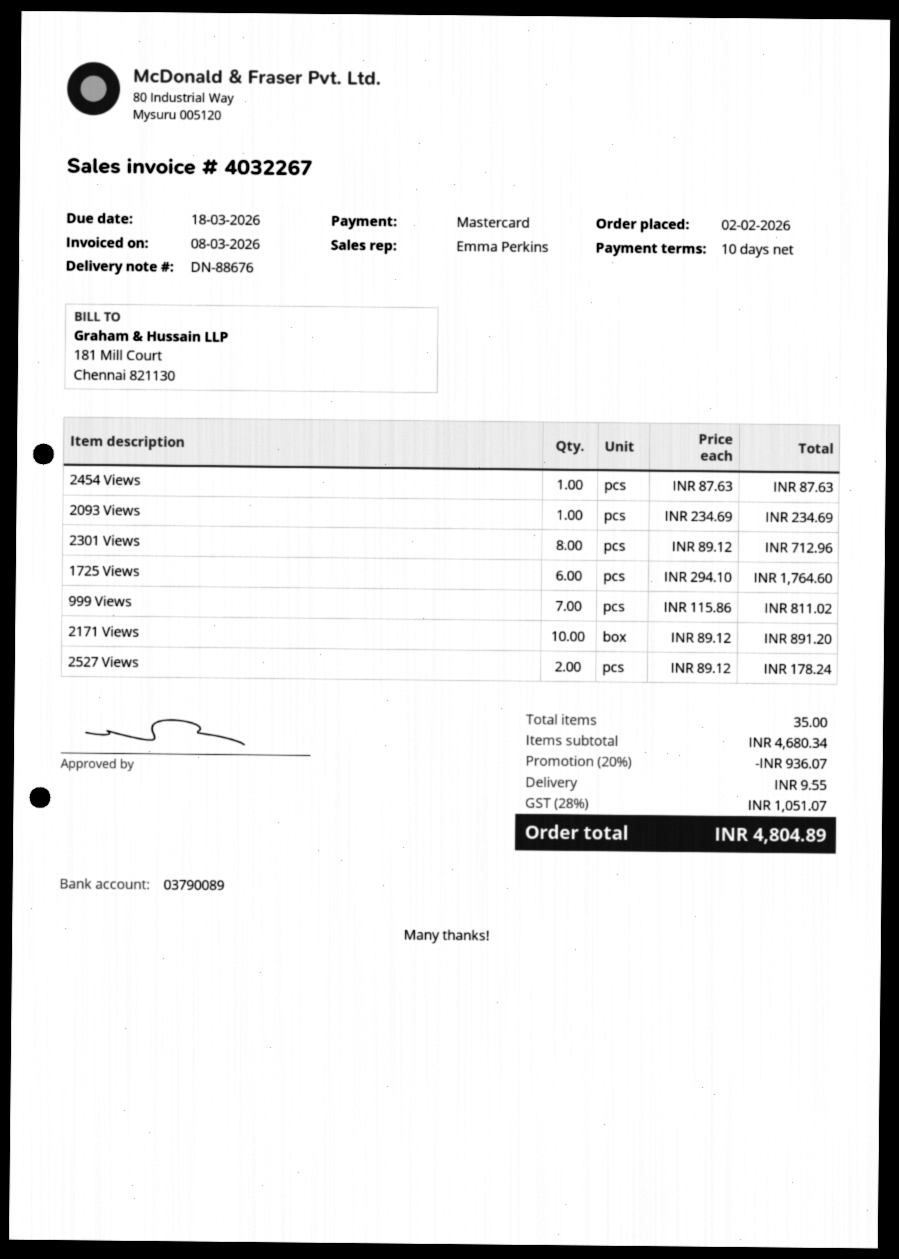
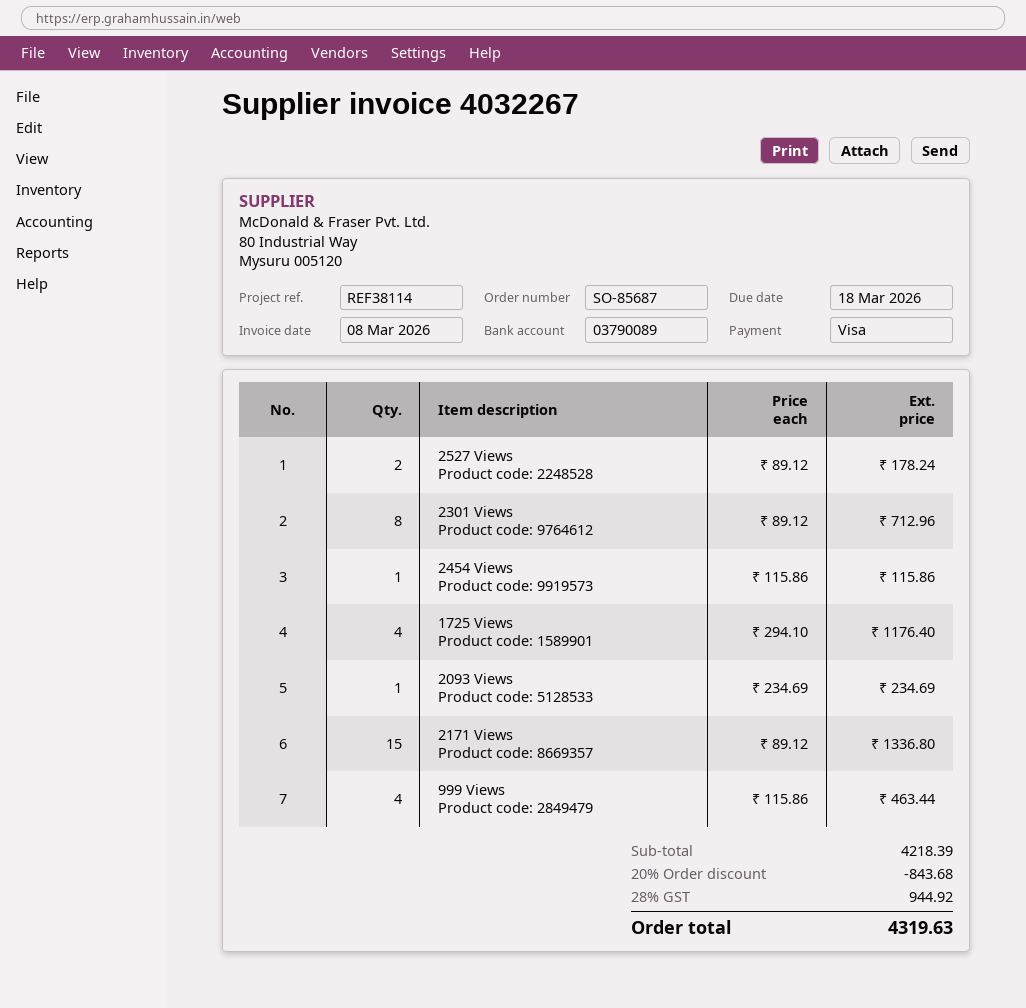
payment method: Mastercard -> Visa
2454 Views: 1 x 87.63 = 87.63 -> 1 x 115.86 = 115.86
1725 Views: 6 x 294.10 = 1764.60 -> 4 x 294.10 = 1176.40
999 Views: 7 x 115.86 = 811.02 -> 4 x 115.86 = 463.44
2171 Views: 10 x 89.12 = 891.20 -> 15 x 89.12 = 1336.80
subtotal: 4680.34 -> 4218.39
discount: 20% = 936.07 -> 20% = 843.68
shipping: 9.55 -> none
tax: 28% = 1051.07 -> 28% = 944.92
total: 4804.89 -> 4319.63

